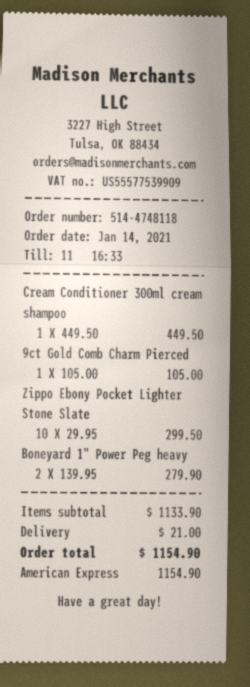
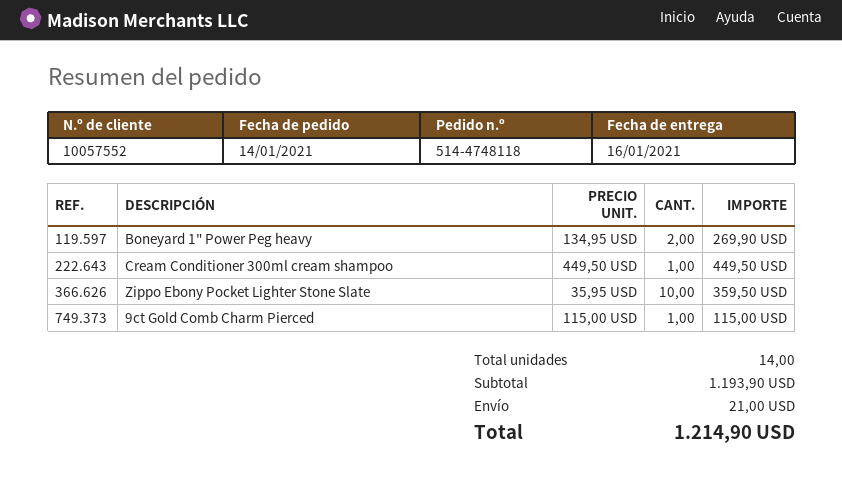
9ct Gold Comb Charm Pierced: 1 x 105.00 = 105.00 -> 1 x 115.00 = 115.00
Zippo Ebony Pocket Lighter Stone Slate: 10 x 29.95 = 299.50 -> 10 x 35.95 = 359.50
Boneyard 1" Power Peg heavy: 2 x 139.95 = 279.90 -> 2 x 134.95 = 269.90
subtotal: 1133.90 -> 1193.90
total: 1154.90 -> 1214.90

